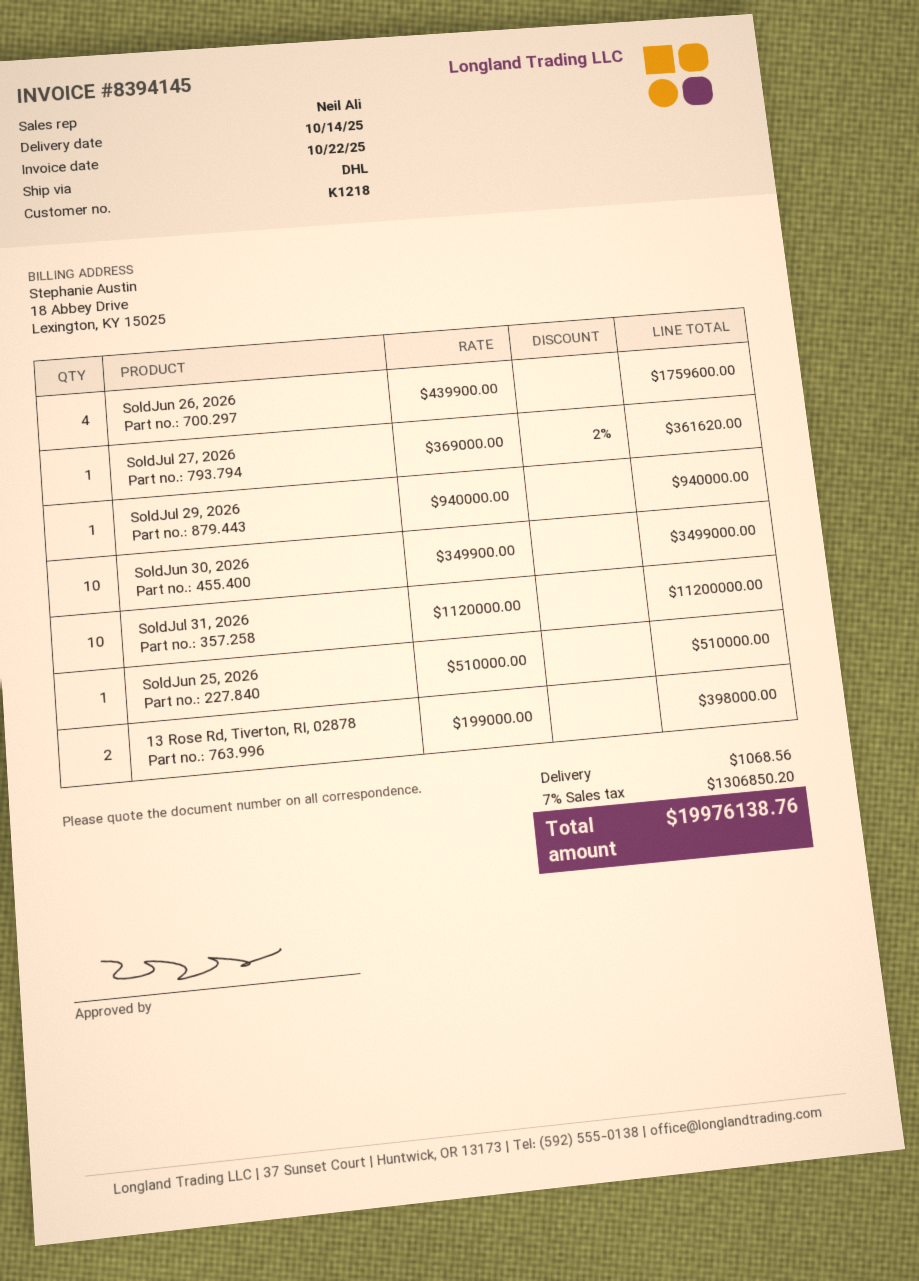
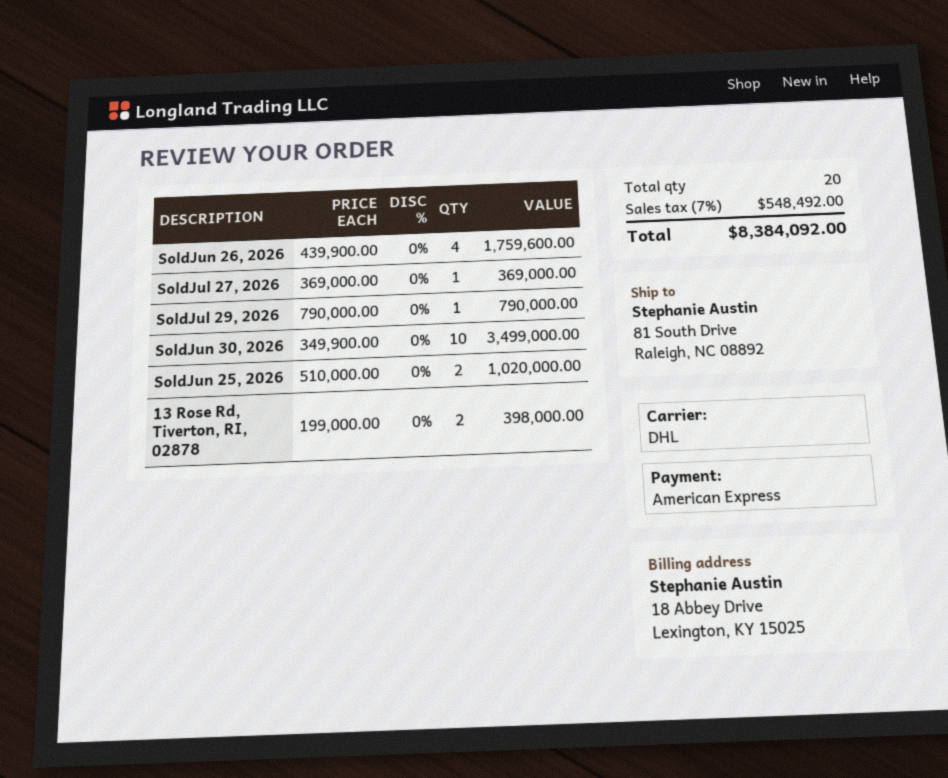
SoldJul 27, 2026: 1 x 369000.00 - 2% = 361620.00 -> 1 x 369000.00 = 369000.00
SoldJul 29, 2026: 1 x 940000.00 = 940000.00 -> 1 x 790000.00 = 790000.00
SoldJul 31, 2026: 10 x 1120000.00 = 11200000.00 -> none
SoldJun 25, 2026: 1 x 510000.00 = 510000.00 -> 2 x 510000.00 = 1020000.00
shipping: 1068.56 -> none
tax: 7% = 1306850.20 -> 7% = 548492.00
total: 19976138.76 -> 8384092.00

